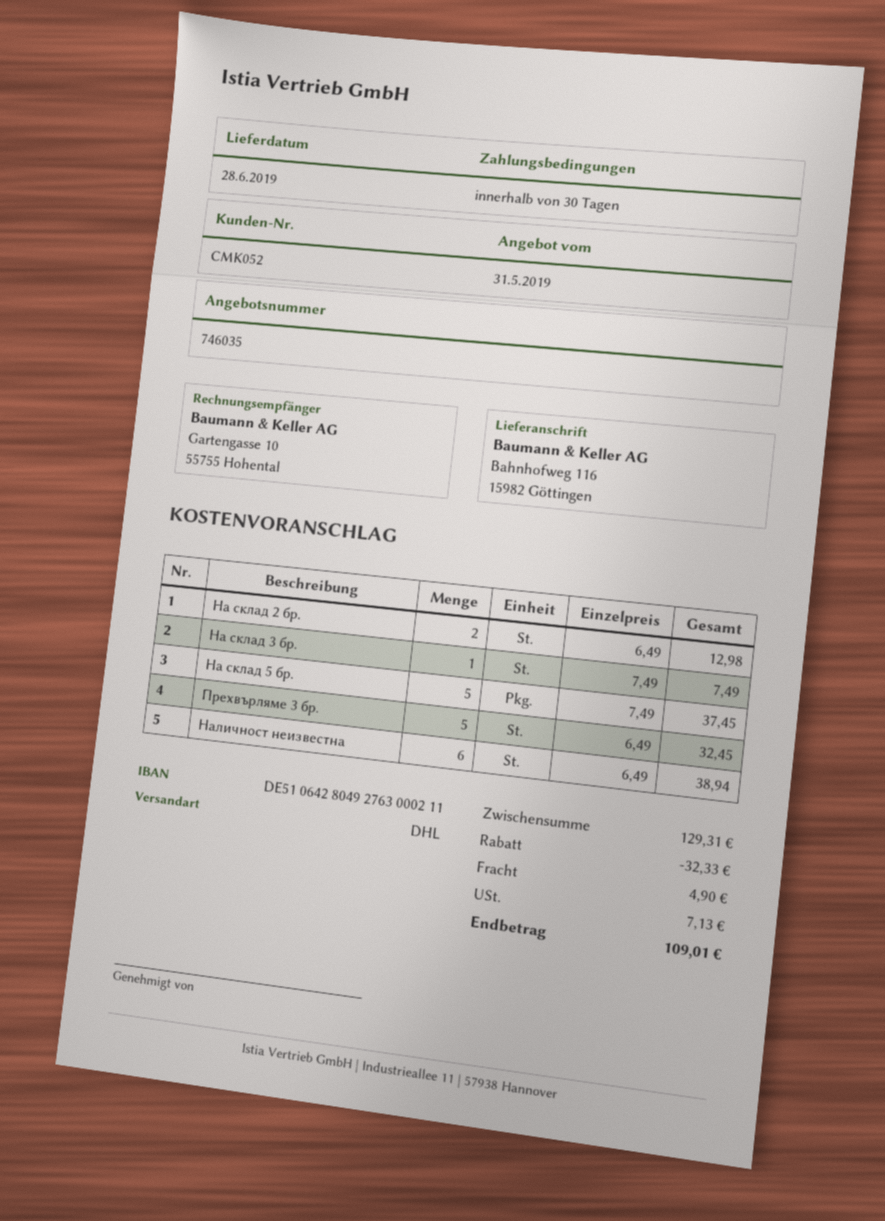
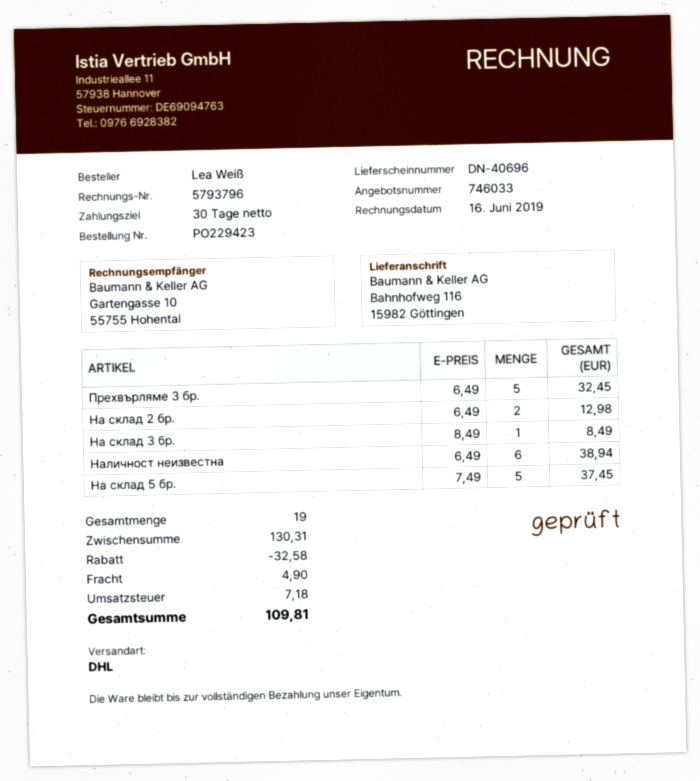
quote number: 746035 -> 746033
На склад 3 бр.: 1 x 7.49 = 7.49 -> 1 x 8.49 = 8.49
subtotal: 129.31 -> 130.31
discount: 32.33 -> 32.58
tax: 7.13 -> 7.18
total: 109.01 -> 109.81

